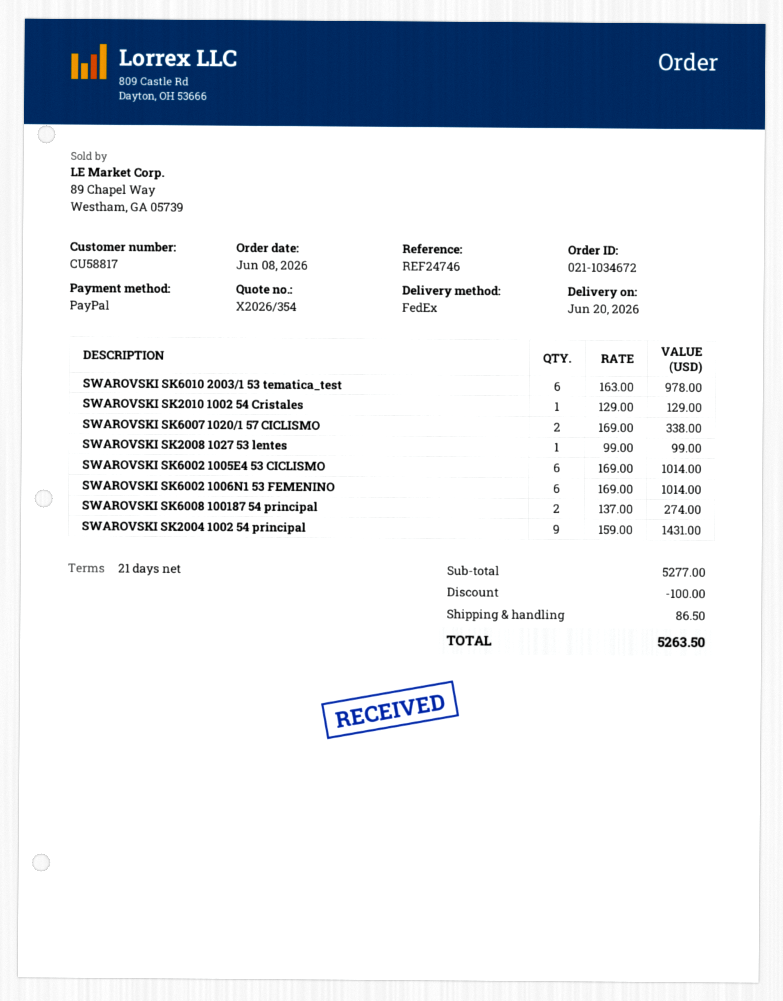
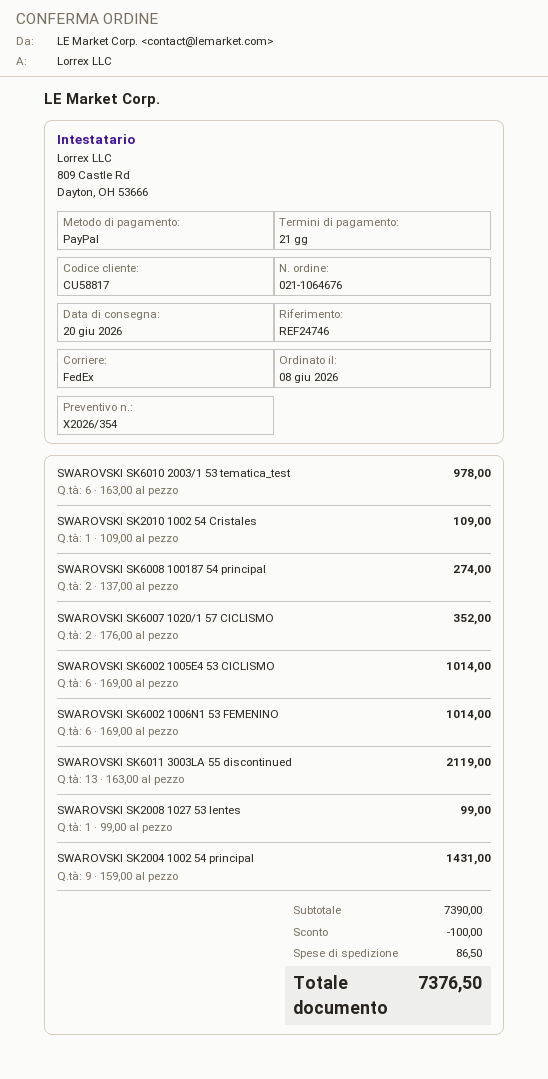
order number: 021-1034672 -> 021-1064676
SWAROVSKI SK2010 1002 54 Cristales: 1 x 129.00 = 129.00 -> 1 x 109.00 = 109.00
SWAROVSKI SK6007 1020/1 57 CICLISMO: 2 x 169.00 = 338.00 -> 2 x 176.00 = 352.00
SWAROVSKI SK6011 3003LA 55 discontinued: none -> 13 x 163.00 = 2119.00
subtotal: 5277.00 -> 7390.00
total: 5263.50 -> 7376.50

